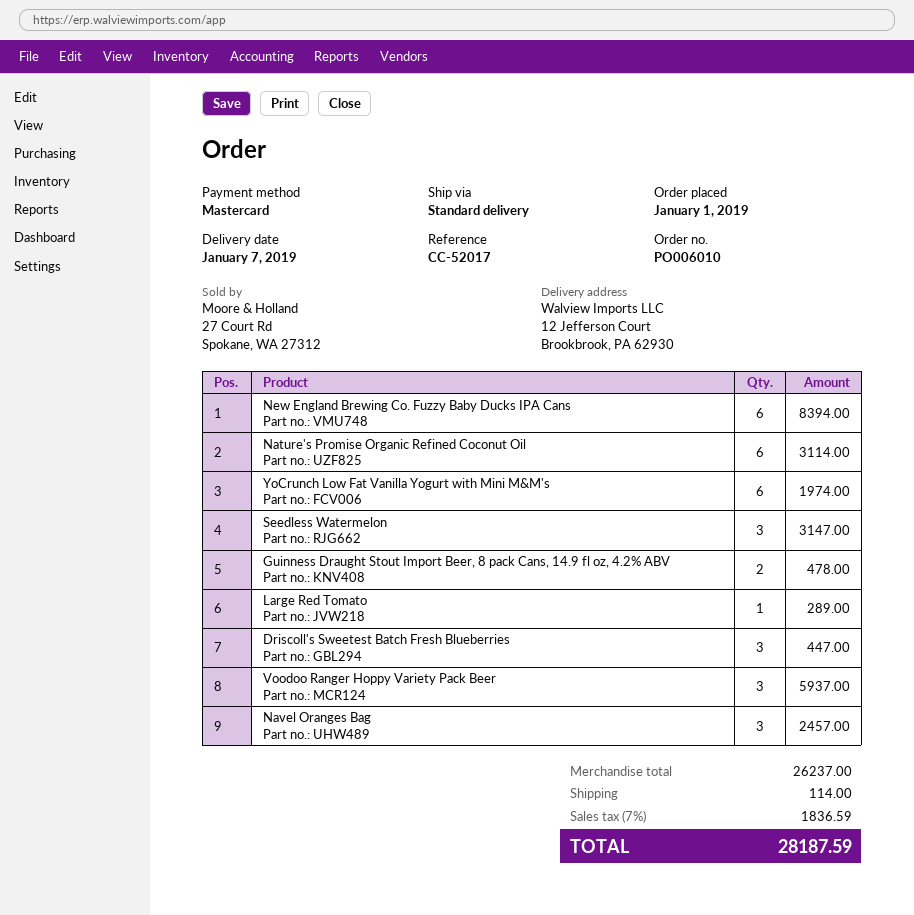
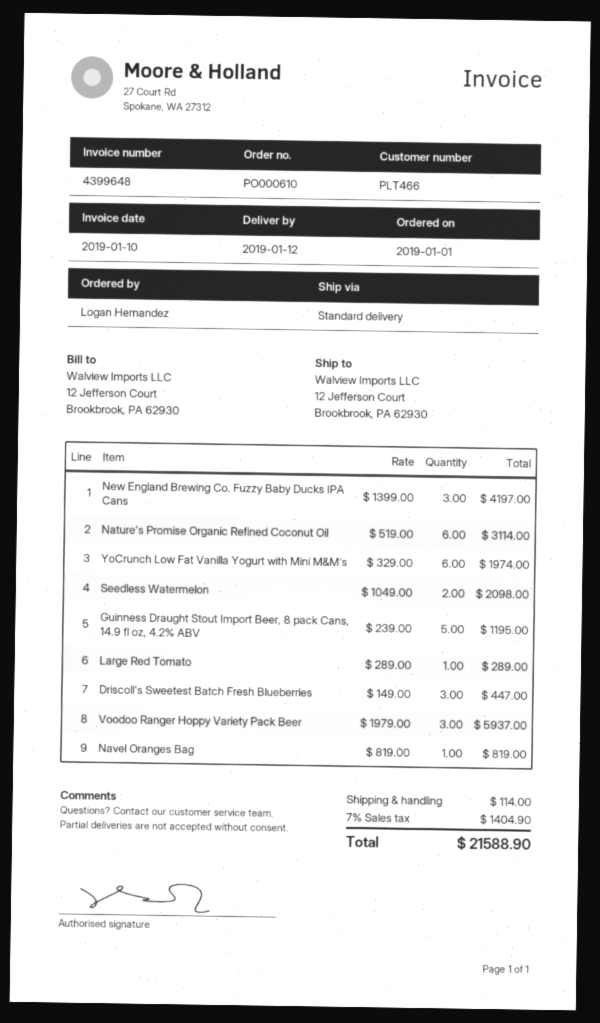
order number: PO006010 -> PO000610
delivery date: 2019-01-07 -> 2019-01-12
New England Brewing Co. Fuzzy Baby Ducks IPA Cans: 6 for 8394.00 -> 3 for 4197.00
Seedless Watermelon: 3 for 3147.00 -> 2 for 2098.00
Guinness Draught Stout Import Beer, 8 pack Cans, 14.9 fl oz, 4.2% ABV: 2 for 478.00 -> 5 for 1195.00
Navel Oranges Bag: 3 for 2457.00 -> 1 for 819.00
tax: 7% = 1836.59 -> 7% = 1404.90
total: 28187.59 -> 21588.90

